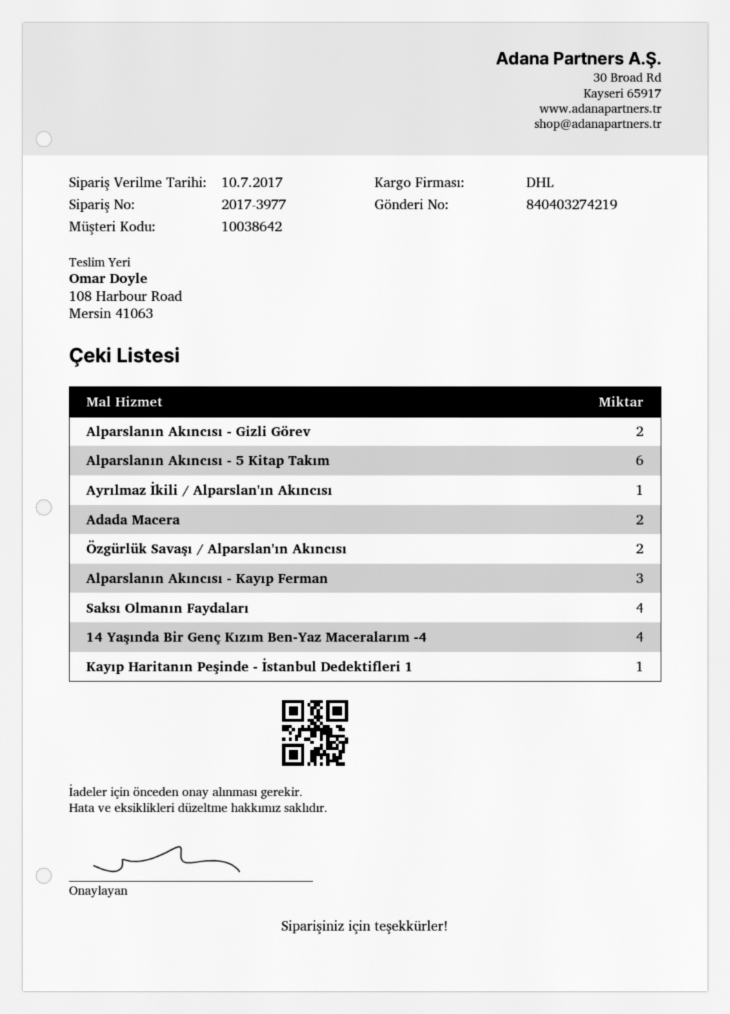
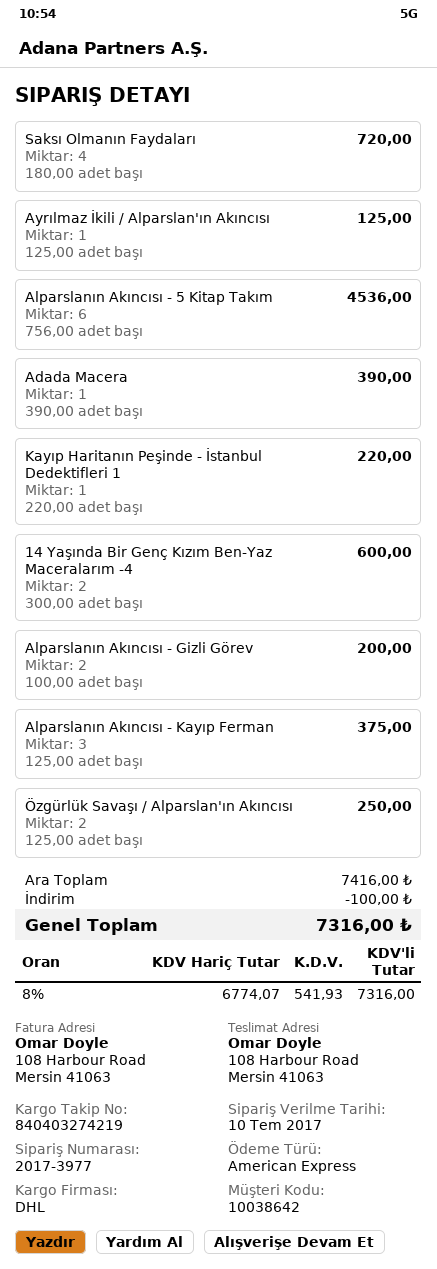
Adada Macera: 2 -> 1
14 Yaşında Bir Genç Kızım Ben-Yaz Maceralarım -4: 4 -> 2

